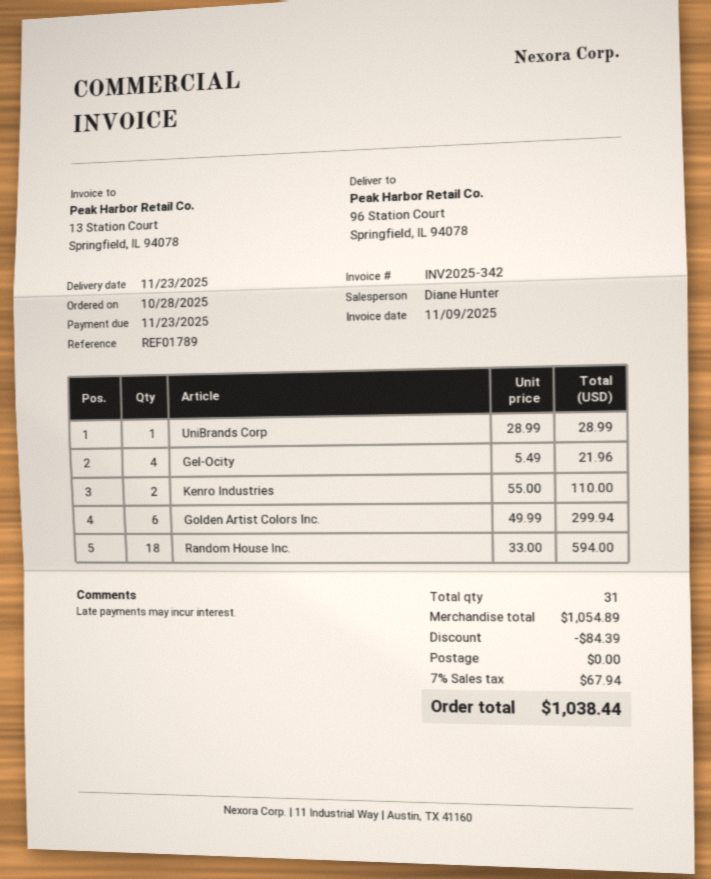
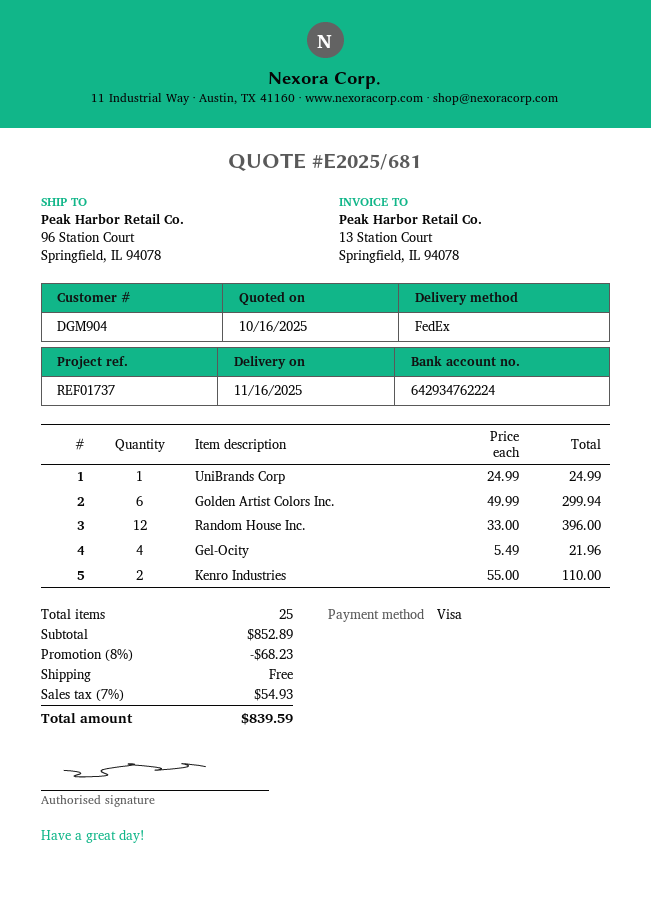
delivery date: 2025-11-23 -> 2025-11-16
reference: REF01789 -> REF01737
UniBrands Corp: 1 x 28.99 = 28.99 -> 1 x 24.99 = 24.99
Random House Inc.: 18 x 33.00 = 594.00 -> 12 x 33.00 = 396.00
total quantity: 31 -> 25
subtotal: 1054.89 -> 852.89
discount: 84.39 -> 68.23
tax: 7% = 67.94 -> 7% = 54.93
total: 1038.44 -> 839.59

